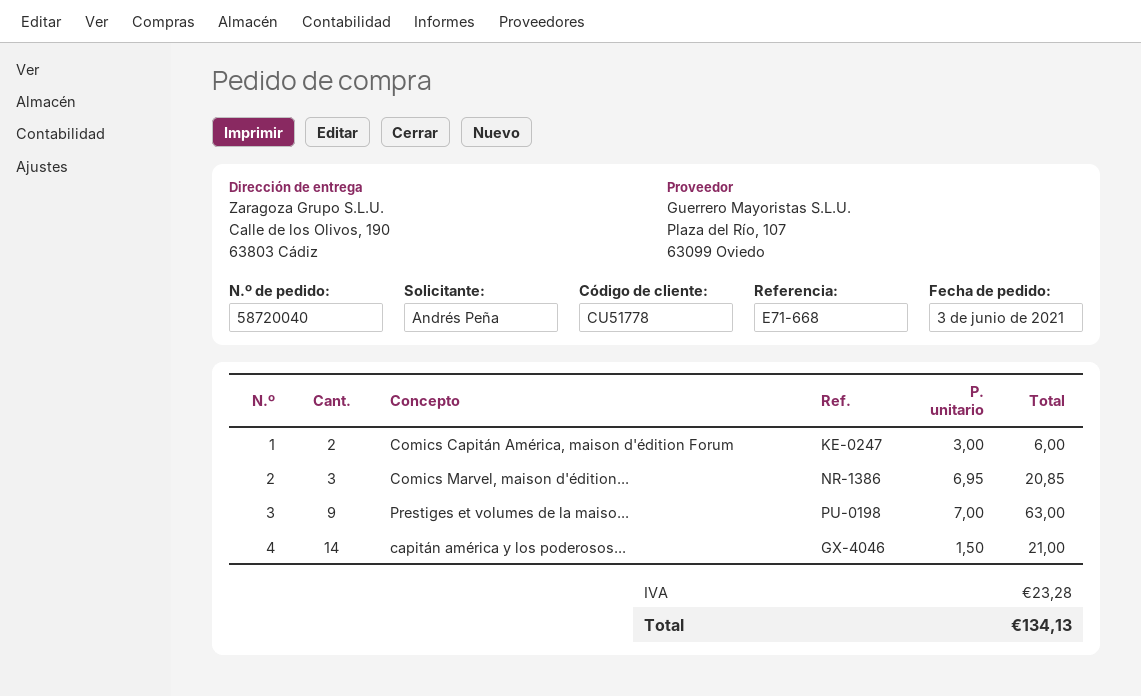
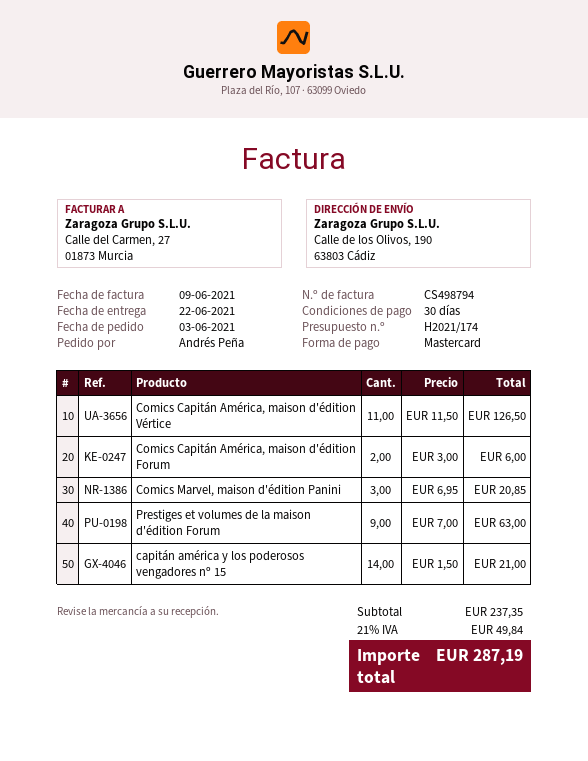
Comics Capitán América, maison d'édition Vértice: none -> 11 x 11.50 = 126.50
tax: 23.28 -> 49.84
total: 134.13 -> 287.19

